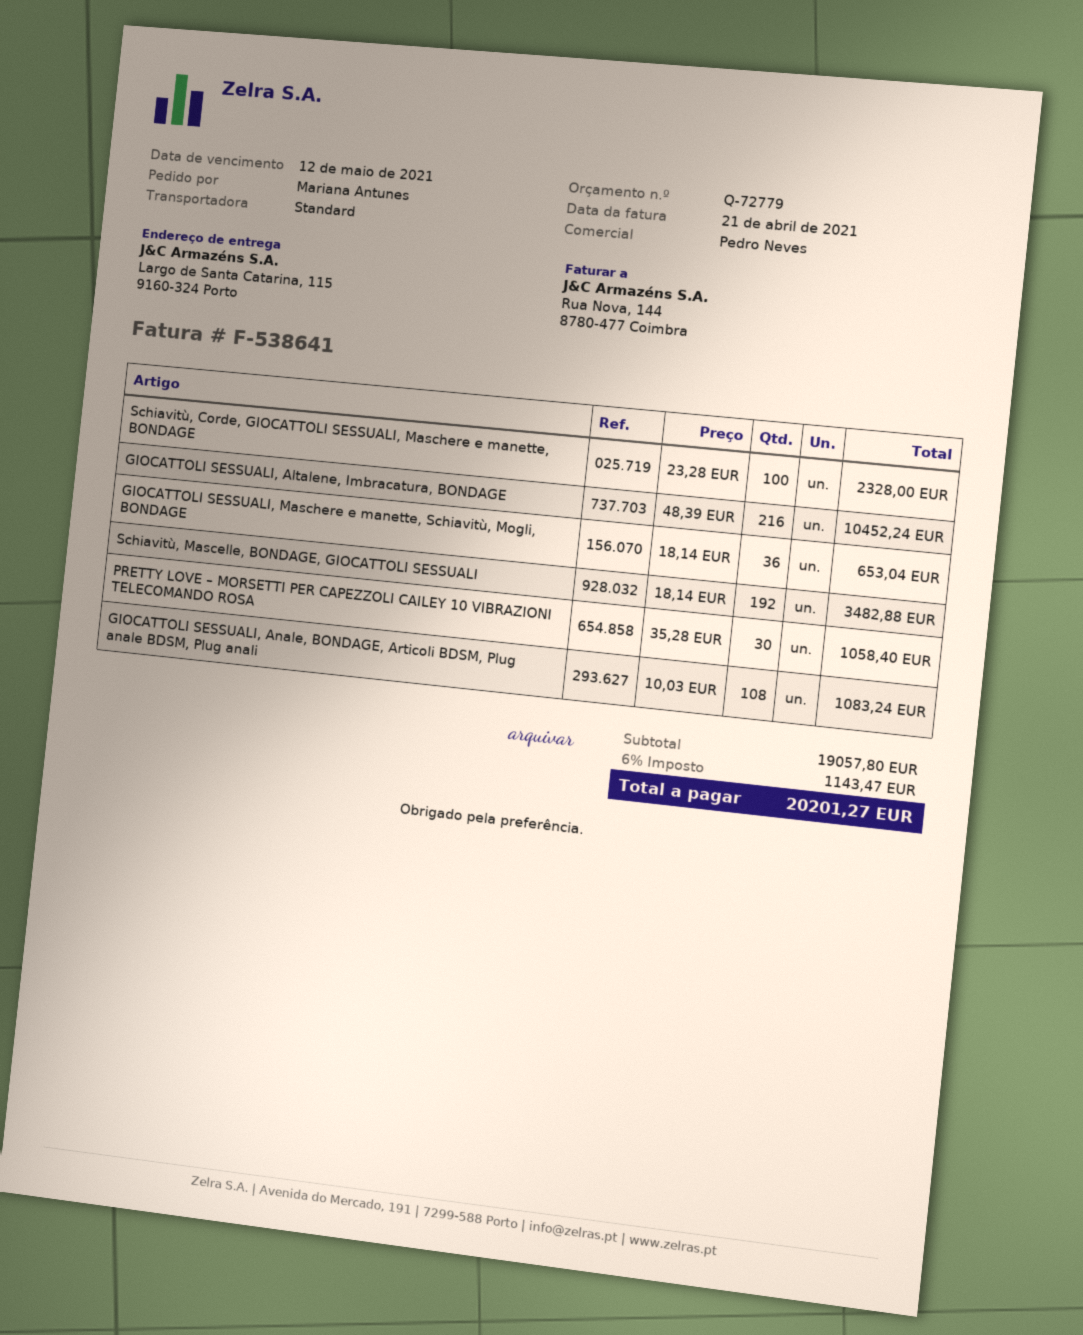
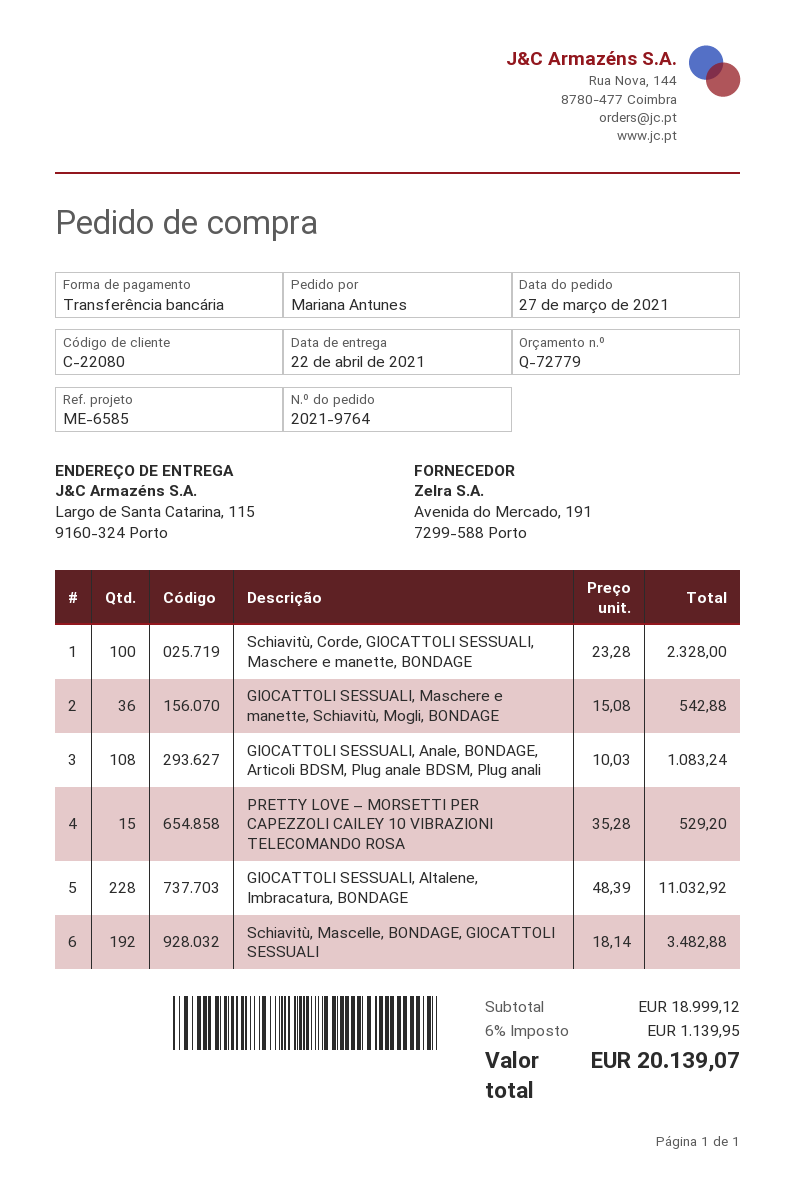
GIOCATTOLI SESSUALI, Altalene, Imbracatura, BONDAGE: 216 x 48.39 = 10452.24 -> 228 x 48.39 = 11032.92
GIOCATTOLI SESSUALI, Maschere e manette, Schiavitù, Mogli, BONDAGE: 36 x 18.14 = 653.04 -> 36 x 15.08 = 542.88
PRETTY LOVE – MORSETTI PER CAPEZZOLI CAILEY 10 VIBRAZIONI TELECOMANDO ROSA: 30 x 35.28 = 1058.40 -> 15 x 35.28 = 529.20
subtotal: 19057.80 -> 18999.12
tax: 6% = 1143.47 -> 6% = 1139.95
total: 20201.27 -> 20139.07

